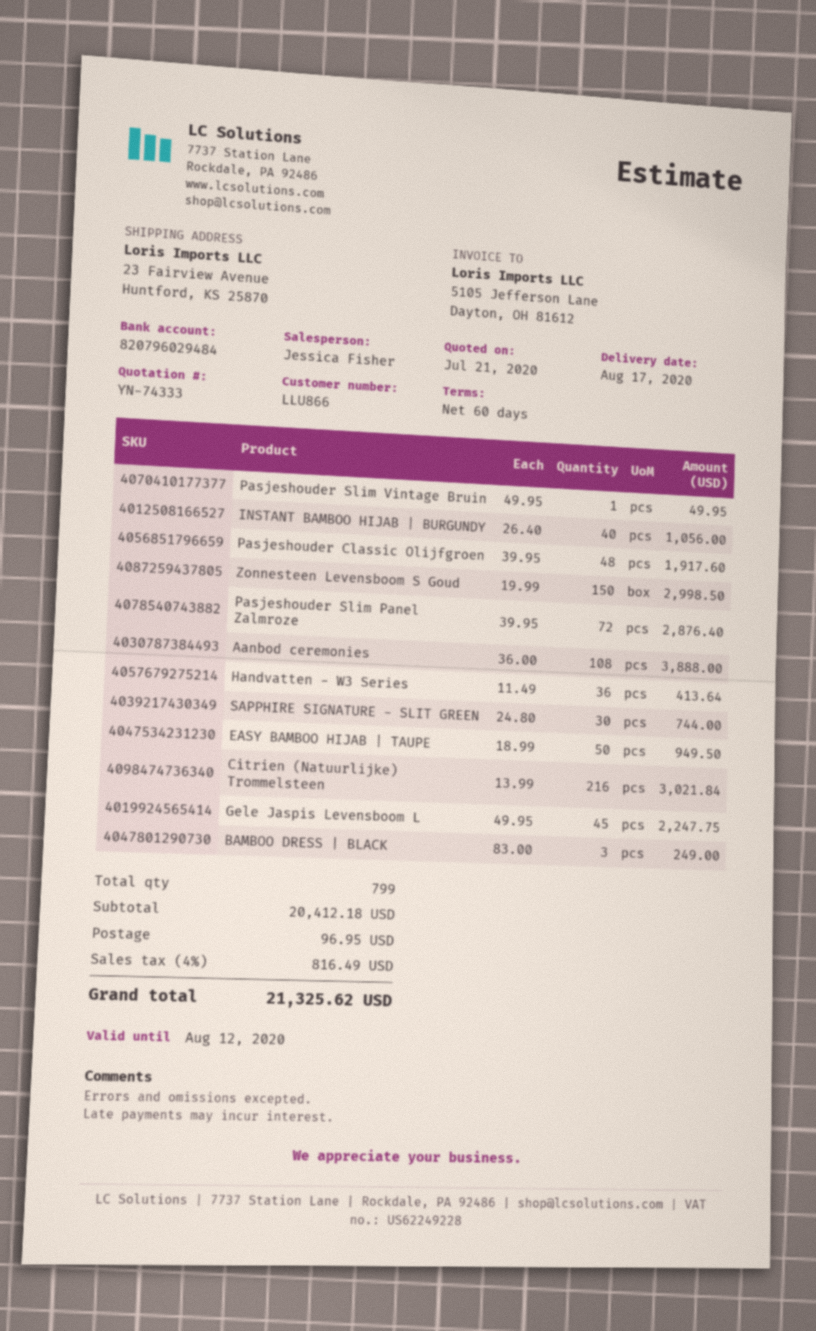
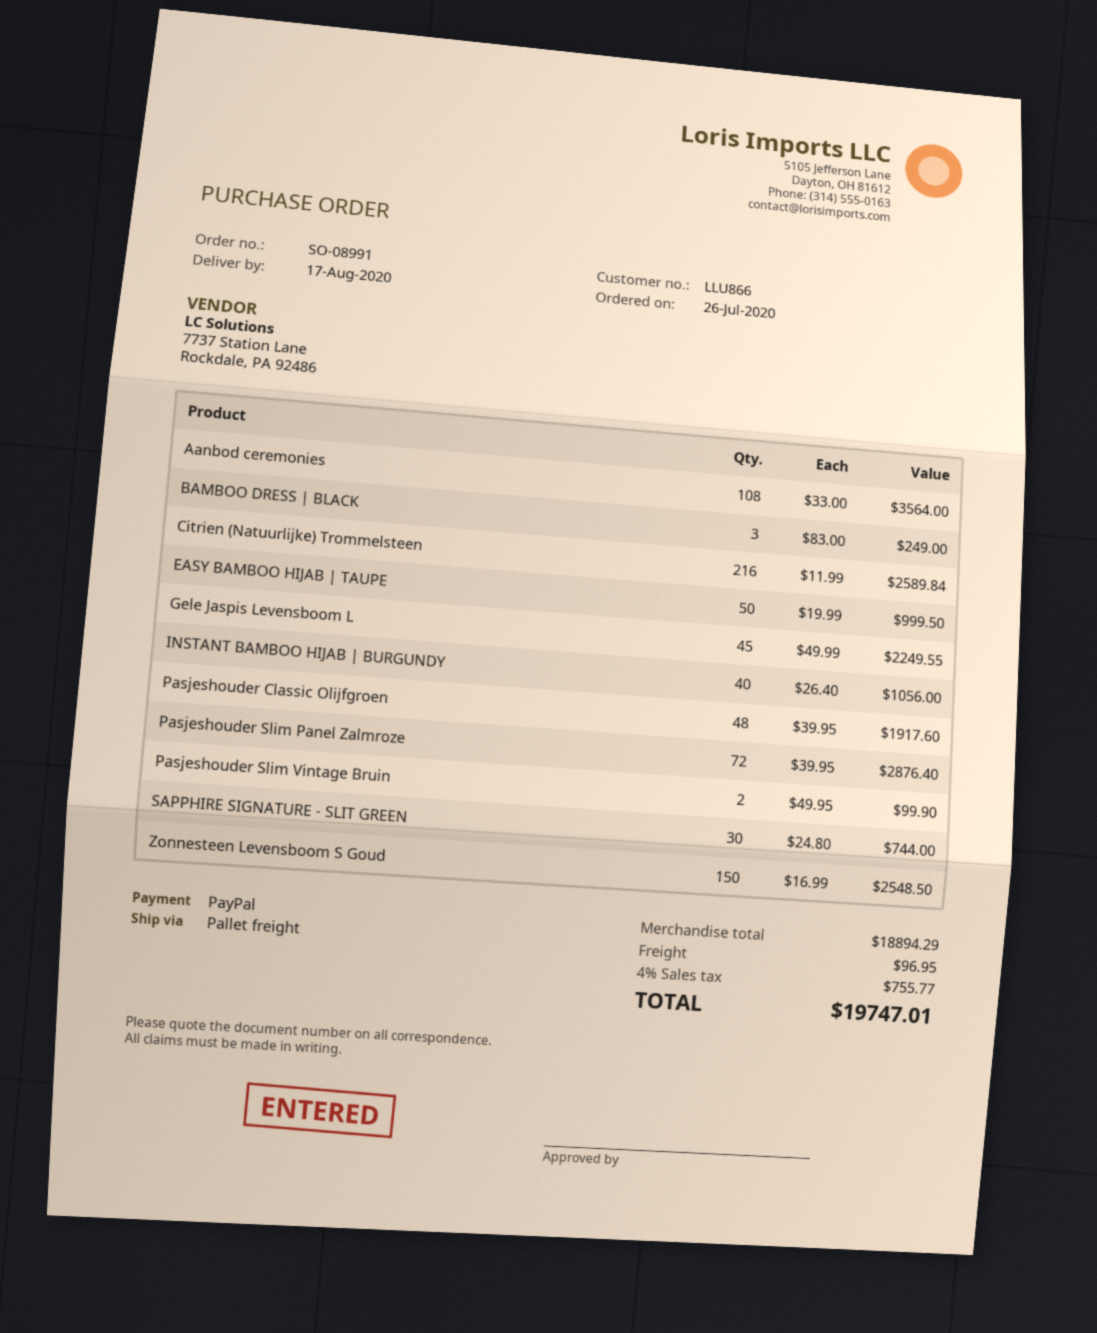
Pasjeshouder Slim Vintage Bruin: 1 x 49.95 = 49.95 -> 2 x 49.95 = 99.90
Zonnesteen Levensboom S Goud: 150 x 19.99 = 2998.50 -> 150 x 16.99 = 2548.50
Aanbod ceremonies: 108 x 36.00 = 3888.00 -> 108 x 33.00 = 3564.00
Handvatten - W3 Series: 36 x 11.49 = 413.64 -> none
EASY BAMBOO HIJAB | TAUPE: 50 x 18.99 = 949.50 -> 50 x 19.99 = 999.50
Citrien (Natuurlijke) Trommelsteen: 216 x 13.99 = 3021.84 -> 216 x 11.99 = 2589.84
Gele Jaspis Levensboom L: 45 x 49.95 = 2247.75 -> 45 x 49.99 = 2249.55
subtotal: 20412.18 -> 18894.29
tax: 4% = 816.49 -> 4% = 755.77
total: 21325.62 -> 19747.01

